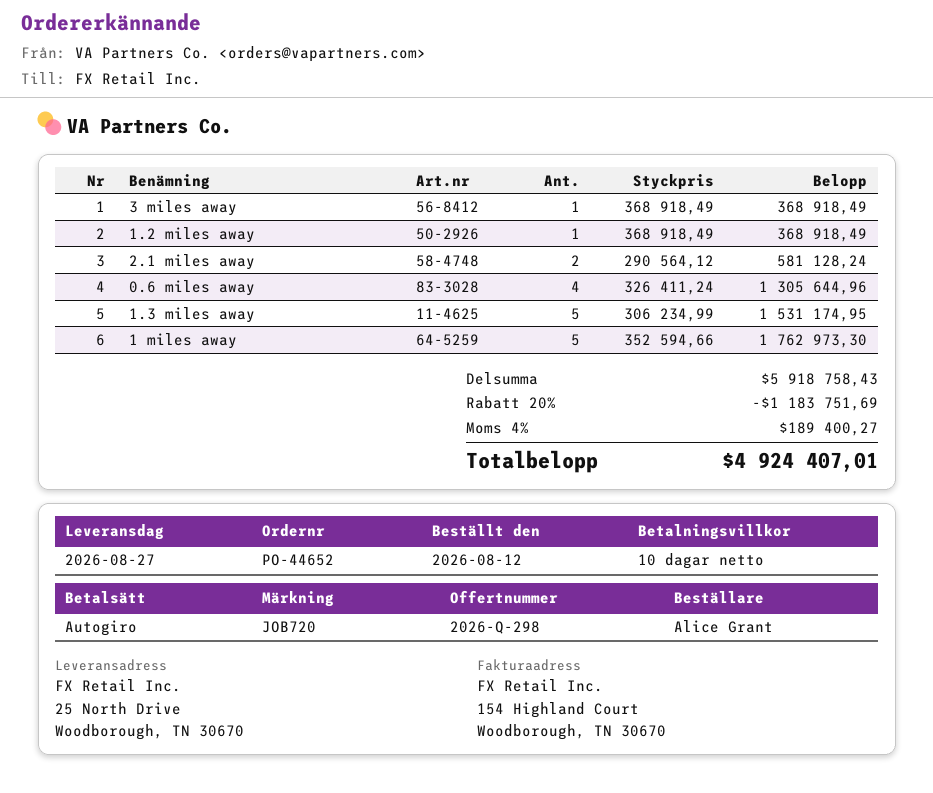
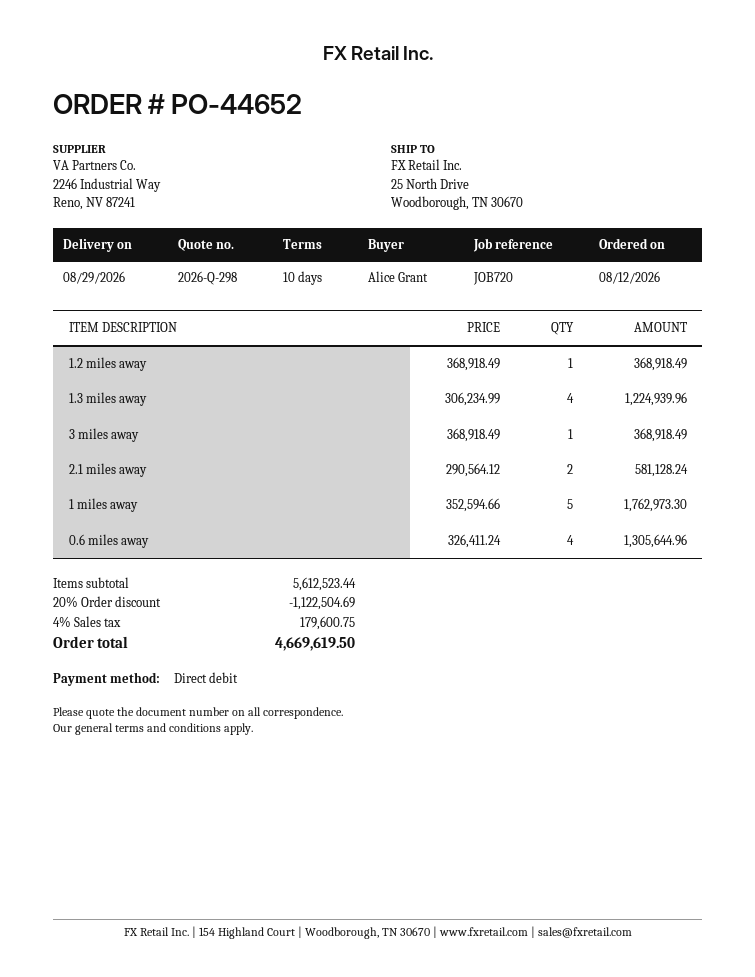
delivery date: 2026-08-27 -> 2026-08-29
1.3 miles away: 5 x 306234.99 = 1531174.95 -> 4 x 306234.99 = 1224939.96
subtotal: 5918758.43 -> 5612523.44
discount: 20% = 1183751.69 -> 20% = 1122504.69
tax: 4% = 189400.27 -> 4% = 179600.75
total: 4924407.01 -> 4669619.50

